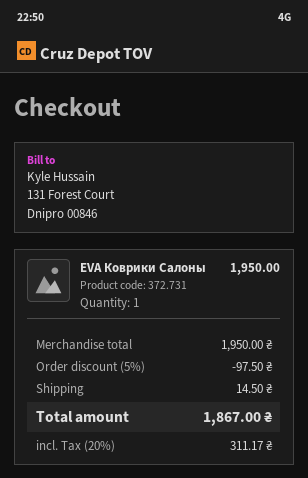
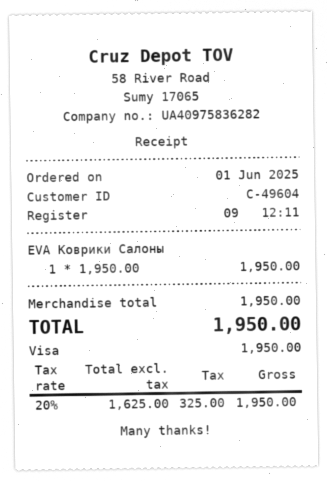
discount: 5% = 97.50 -> none
shipping: 14.50 -> none
tax: 20% = 311.17 -> 20% = 325.00
total: 1867.00 -> 1950.00

